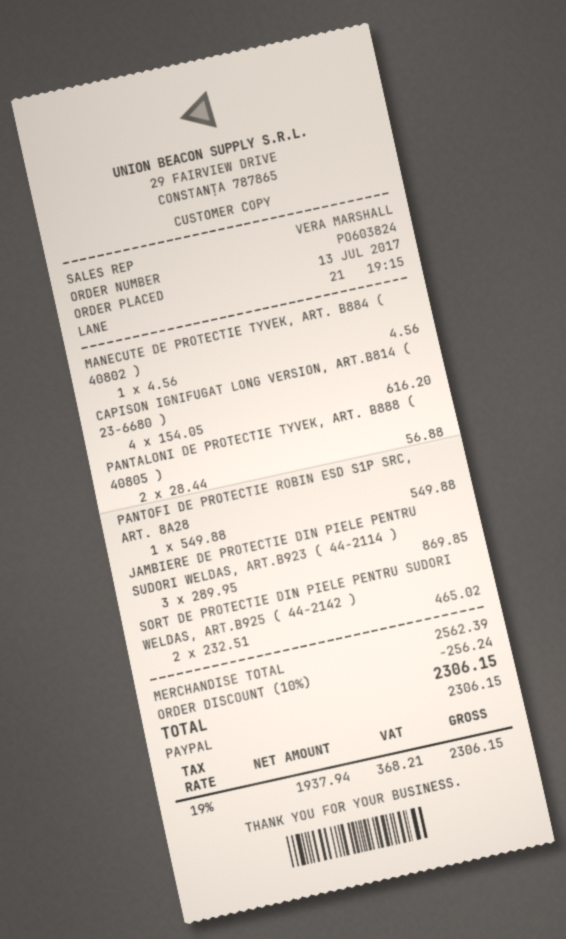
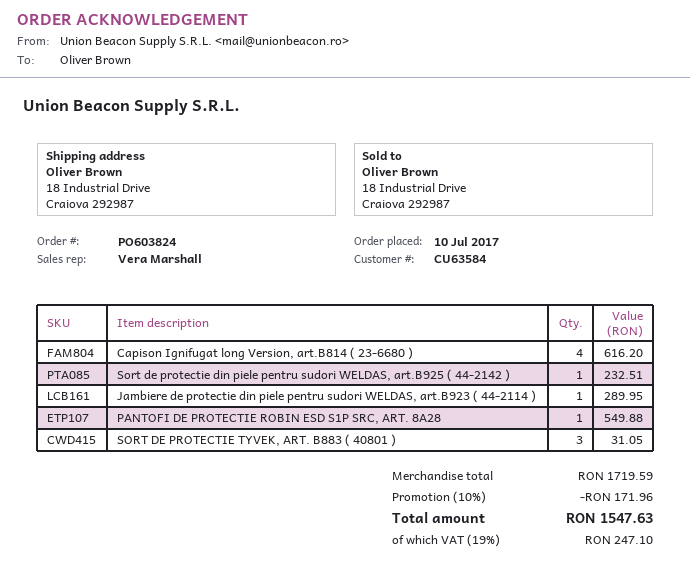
order date: 2017-07-13 -> 2017-07-10
MANECUTE DE PROTECTIE TYVEK, ART. B884 ( 40802 ): 1 for 4.56 -> none
PANTALONI DE PROTECTIE TYVEK, ART. B888 ( 40805 ): 2 for 56.88 -> none
JAMBIERE DE PROTECTIE DIN PIELE PENTRU SUDORI WELDAS, ART.B923 ( 44-2114 ): 3 for 869.85 -> 1 for 289.95
SORT DE PROTECTIE DIN PIELE PENTRU SUDORI WELDAS, ART.B925 ( 44-2142 ): 2 for 465.02 -> 1 for 232.51
SORT DE PROTECTIE TYVEK, ART. B883 ( 40801 ): none -> 3 for 31.05
subtotal: 2562.39 -> 1719.59
discount: 10% = 256.24 -> 10% = 171.96
tax: 19% = 368.21 -> 19% = 247.10
total: 2306.15 -> 1547.63

